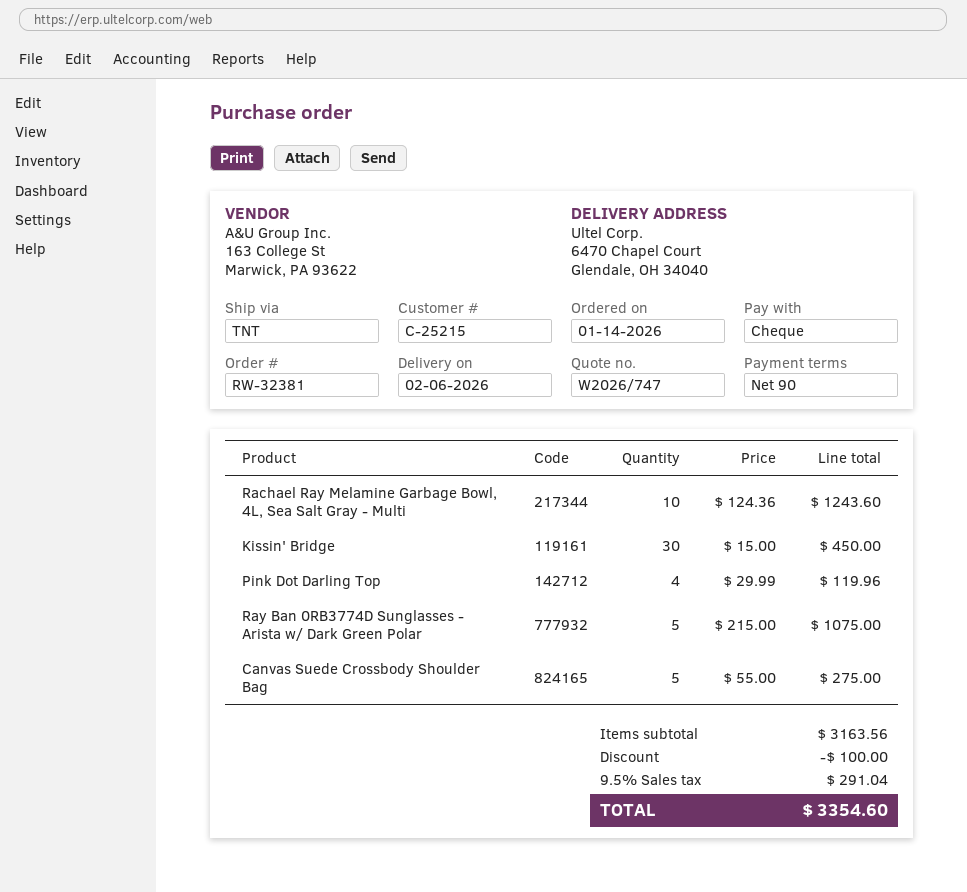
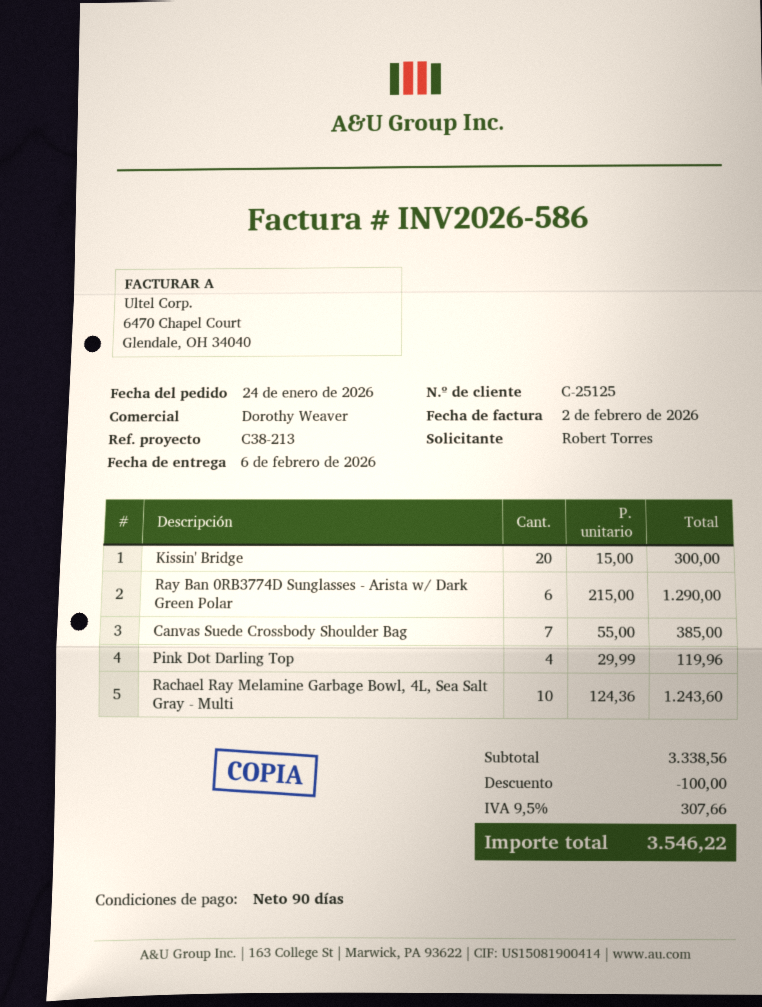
order date: 2026-01-14 -> 2026-01-24
customer number: C-25215 -> C-25125
Kissin' Bridge: 30 x 15.00 = 450.00 -> 20 x 15.00 = 300.00
Ray Ban 0RB3774D Sunglasses - Arista w/ Dark Green Polar: 5 x 215.00 = 1075.00 -> 6 x 215.00 = 1290.00
Canvas Suede Crossbody Shoulder Bag: 5 x 55.00 = 275.00 -> 7 x 55.00 = 385.00
subtotal: 3163.56 -> 3338.56
tax: 9.5% = 291.04 -> 9.5% = 307.66
total: 3354.60 -> 3546.22

